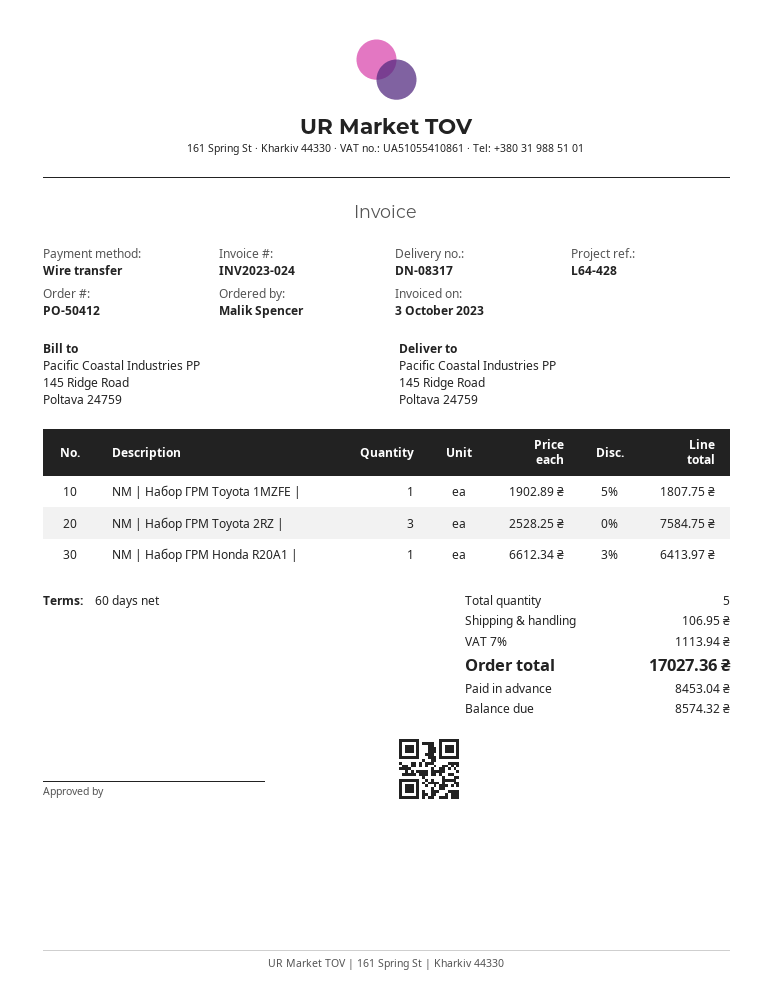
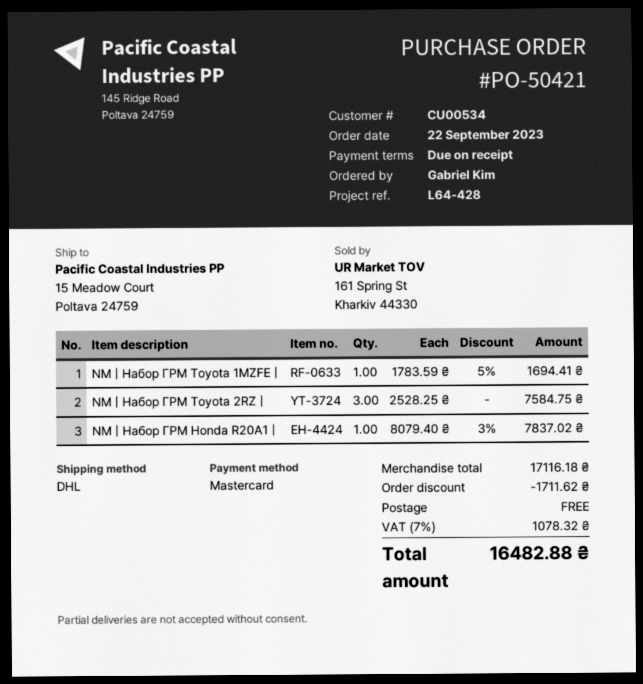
order number: PO-50412 -> PO-50421
payment terms: 60 days -> on receipt
ordered by: Malik Spencer -> Gabriel Kim
payment method: bank transfer -> Mastercard
ship to: 145 Ridge Road, Poltava 24759 -> 15 Meadow Court, Poltava 24759
NM | Набор ГРМ Toyota 1MZFE |: 1 x 1902.89 - 5% = 1807.75 -> 1 x 1783.59 - 5% = 1694.41
NM | Набор ГРМ Honda R20A1 |: 1 x 6612.34 - 3% = 6413.97 -> 1 x 8079.40 - 3% = 7837.02
discount: none -> 1711.62
shipping: 106.95 -> 0.00
tax: 7% = 1113.94 -> 7% = 1078.32
total: 17027.36 -> 16482.88

